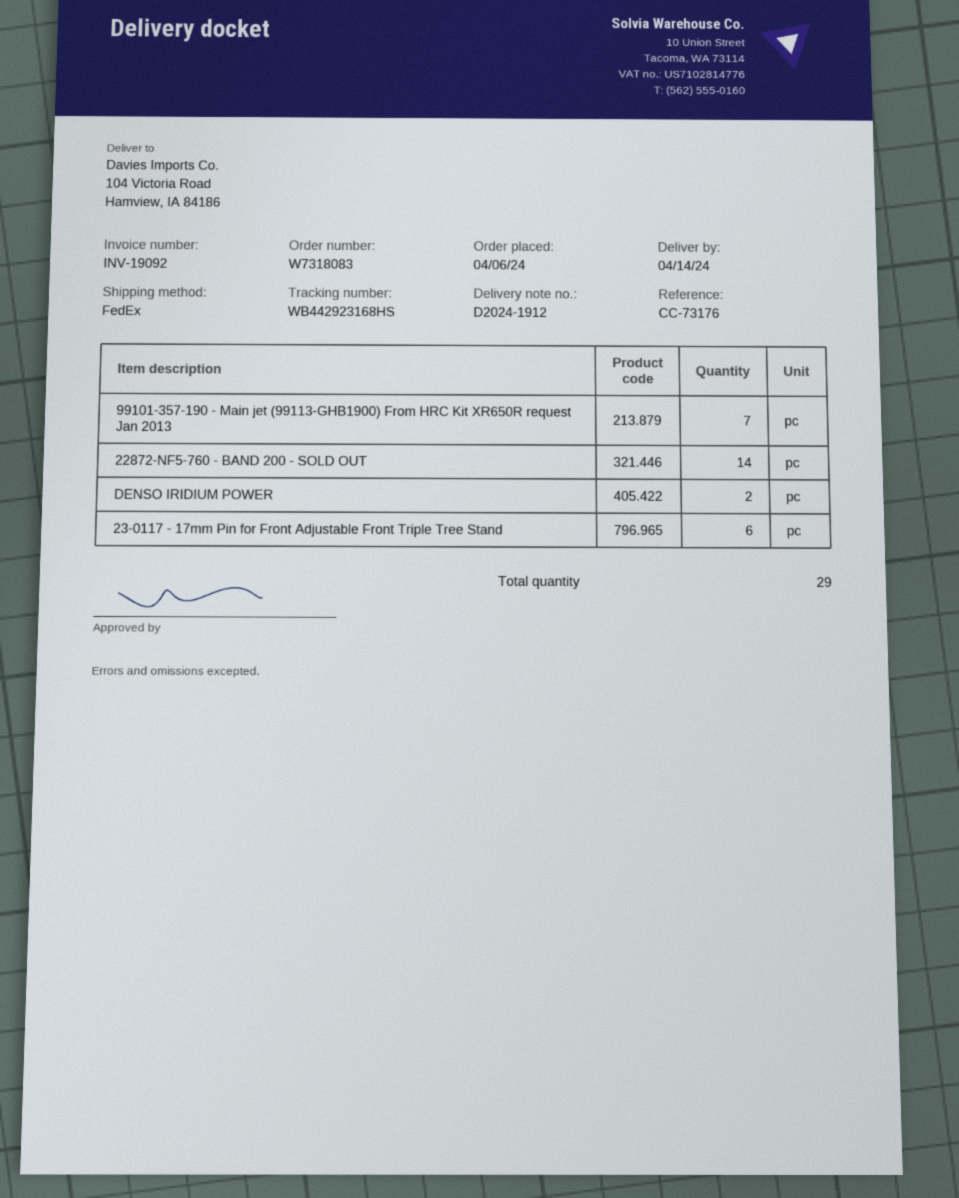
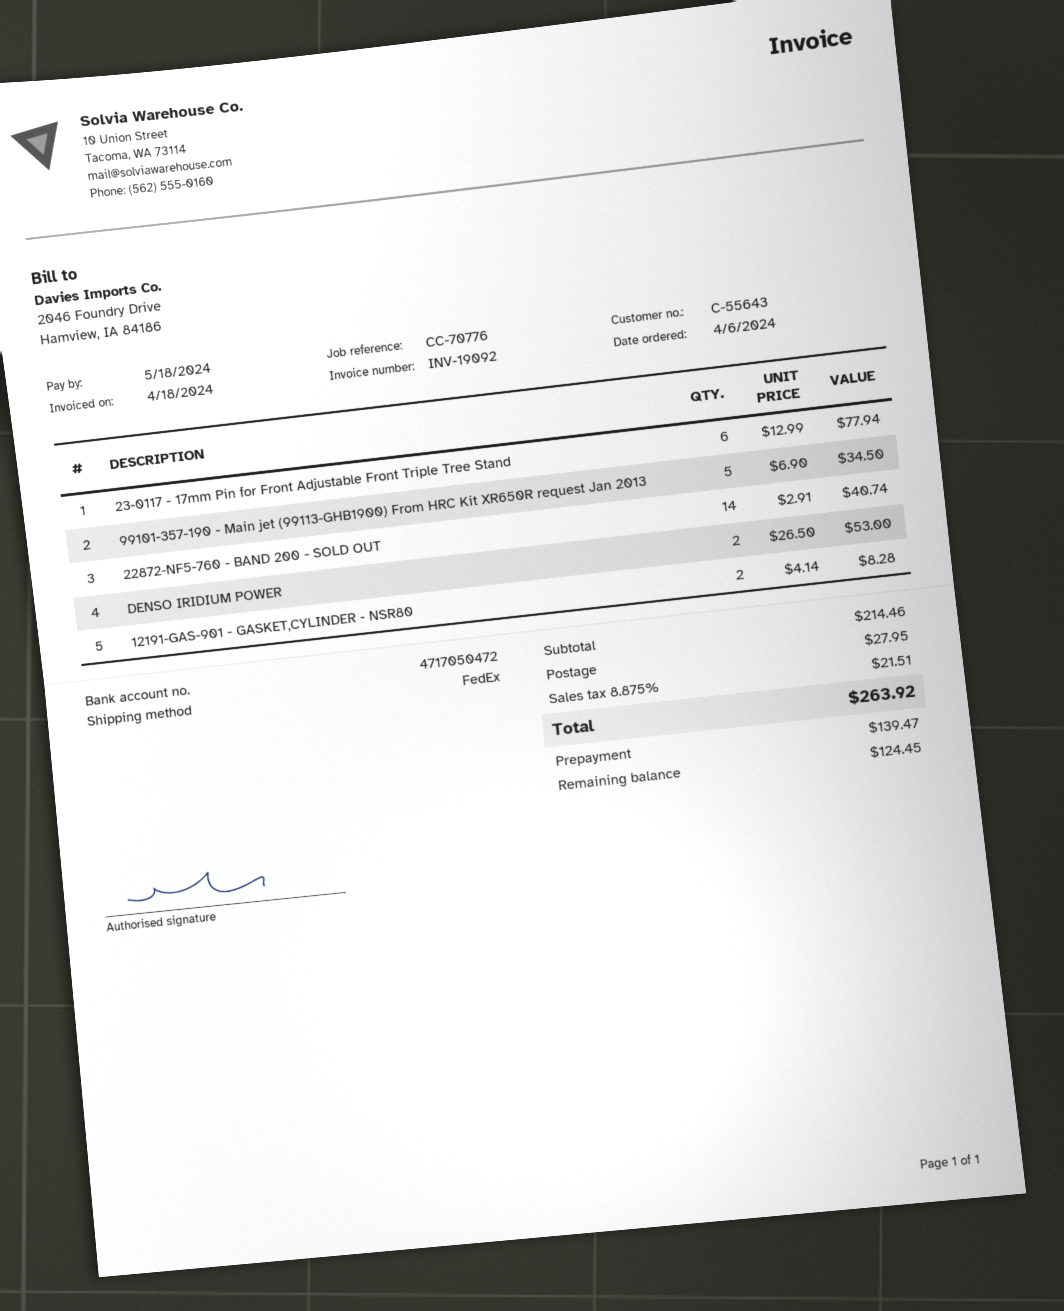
reference: CC-73176 -> CC-70776
99101-357-190 - Main jet (99113-GHB1900) From HRC Kit XR650R request Jan 2013: 7 -> 5
12191-GAS-901 - GASKET,CYLINDER - NSR80: none -> 2

